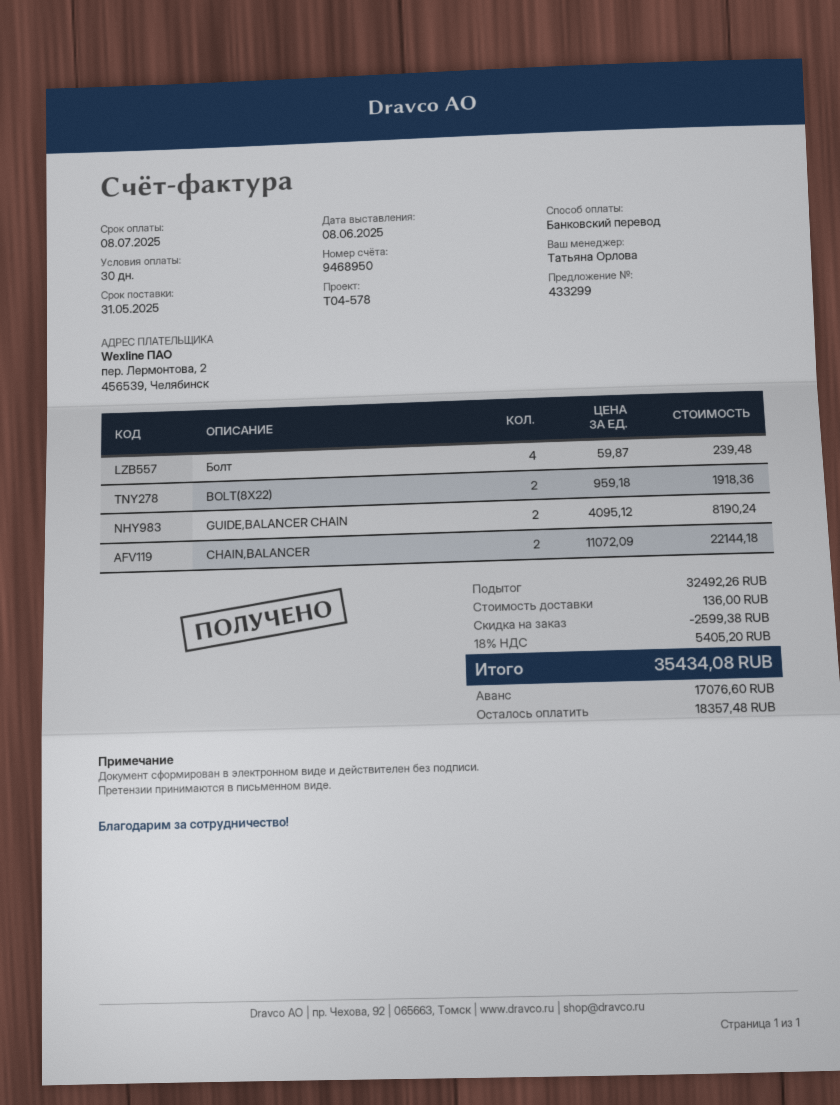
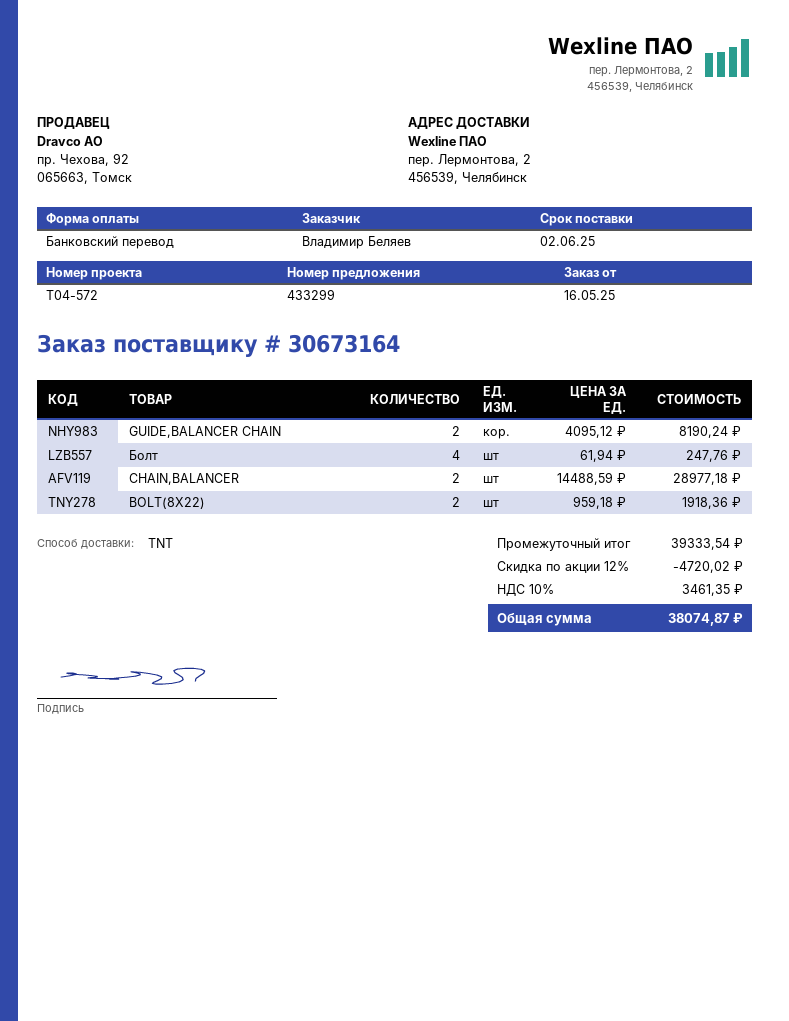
delivery date: 2025-05-31 -> 2025-06-02
reference: T04-578 -> T04-572
Болт: 4 x 59.87 = 239.48 -> 4 x 61.94 = 247.76
CHAIN,BALANCER: 2 x 11072.09 = 22144.18 -> 2 x 14488.59 = 28977.18
subtotal: 32492.26 -> 39333.54
discount: 2599.38 -> 4720.02
shipping: 136.00 -> none
tax: 18% = 5405.20 -> 10% = 3461.35
total: 35434.08 -> 38074.87

